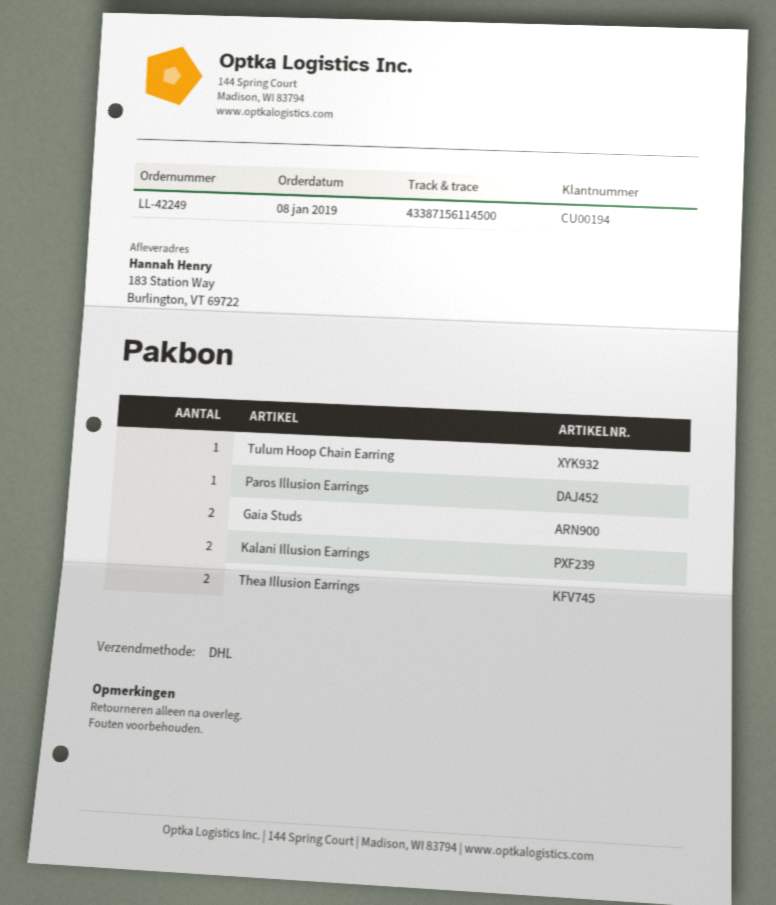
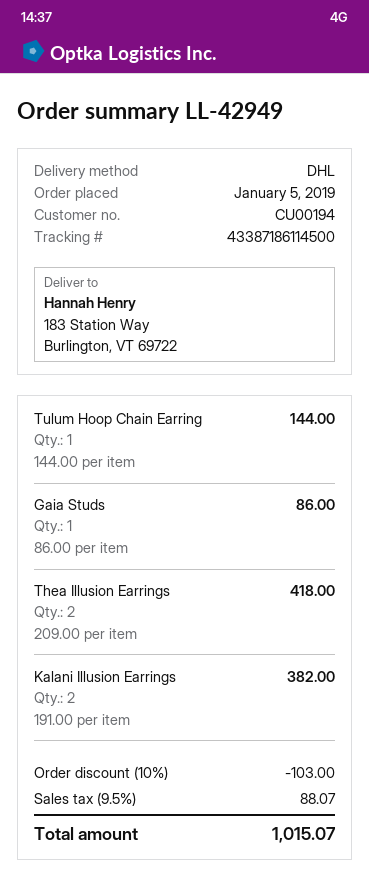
order number: LL-42249 -> LL-42949
order date: 2019-01-08 -> 2019-01-05
tracking number: 43387156114500 -> 43387186114500
Paros Illusion Earrings: 1 -> none
Gaia Studs: 2 -> 1

